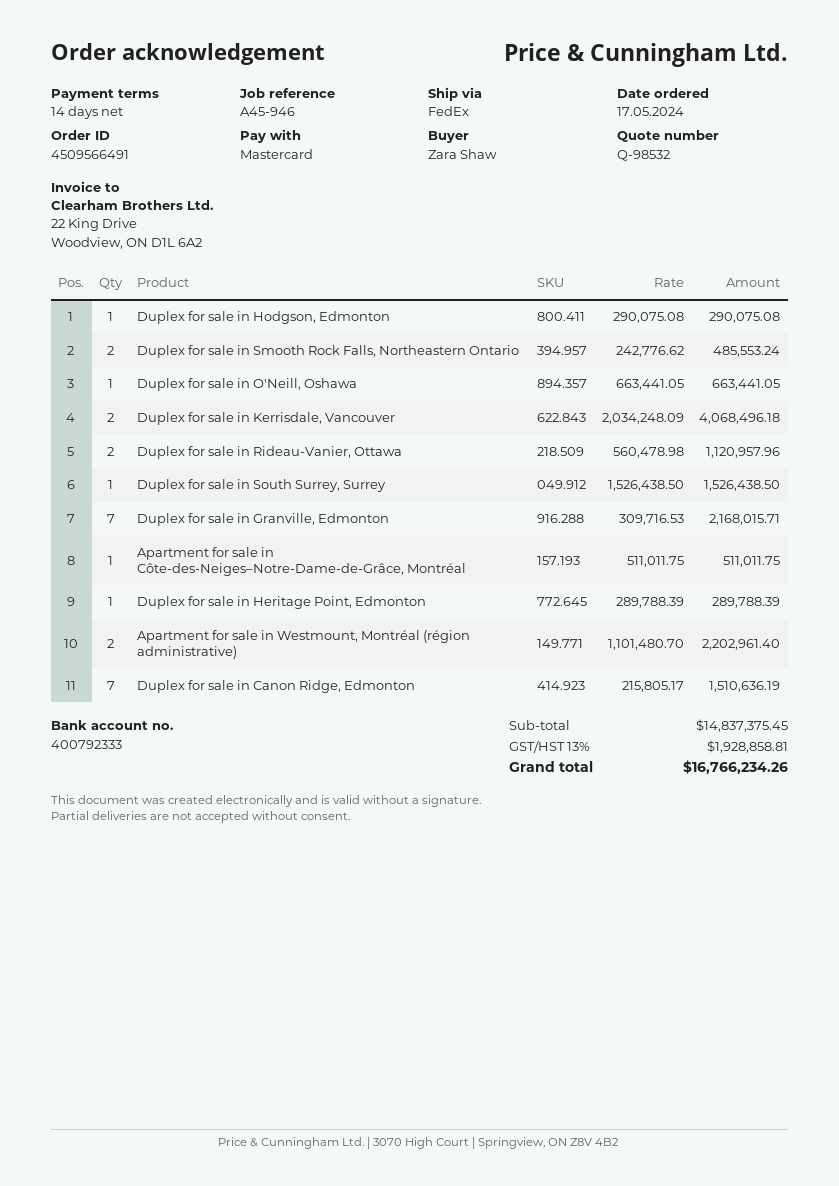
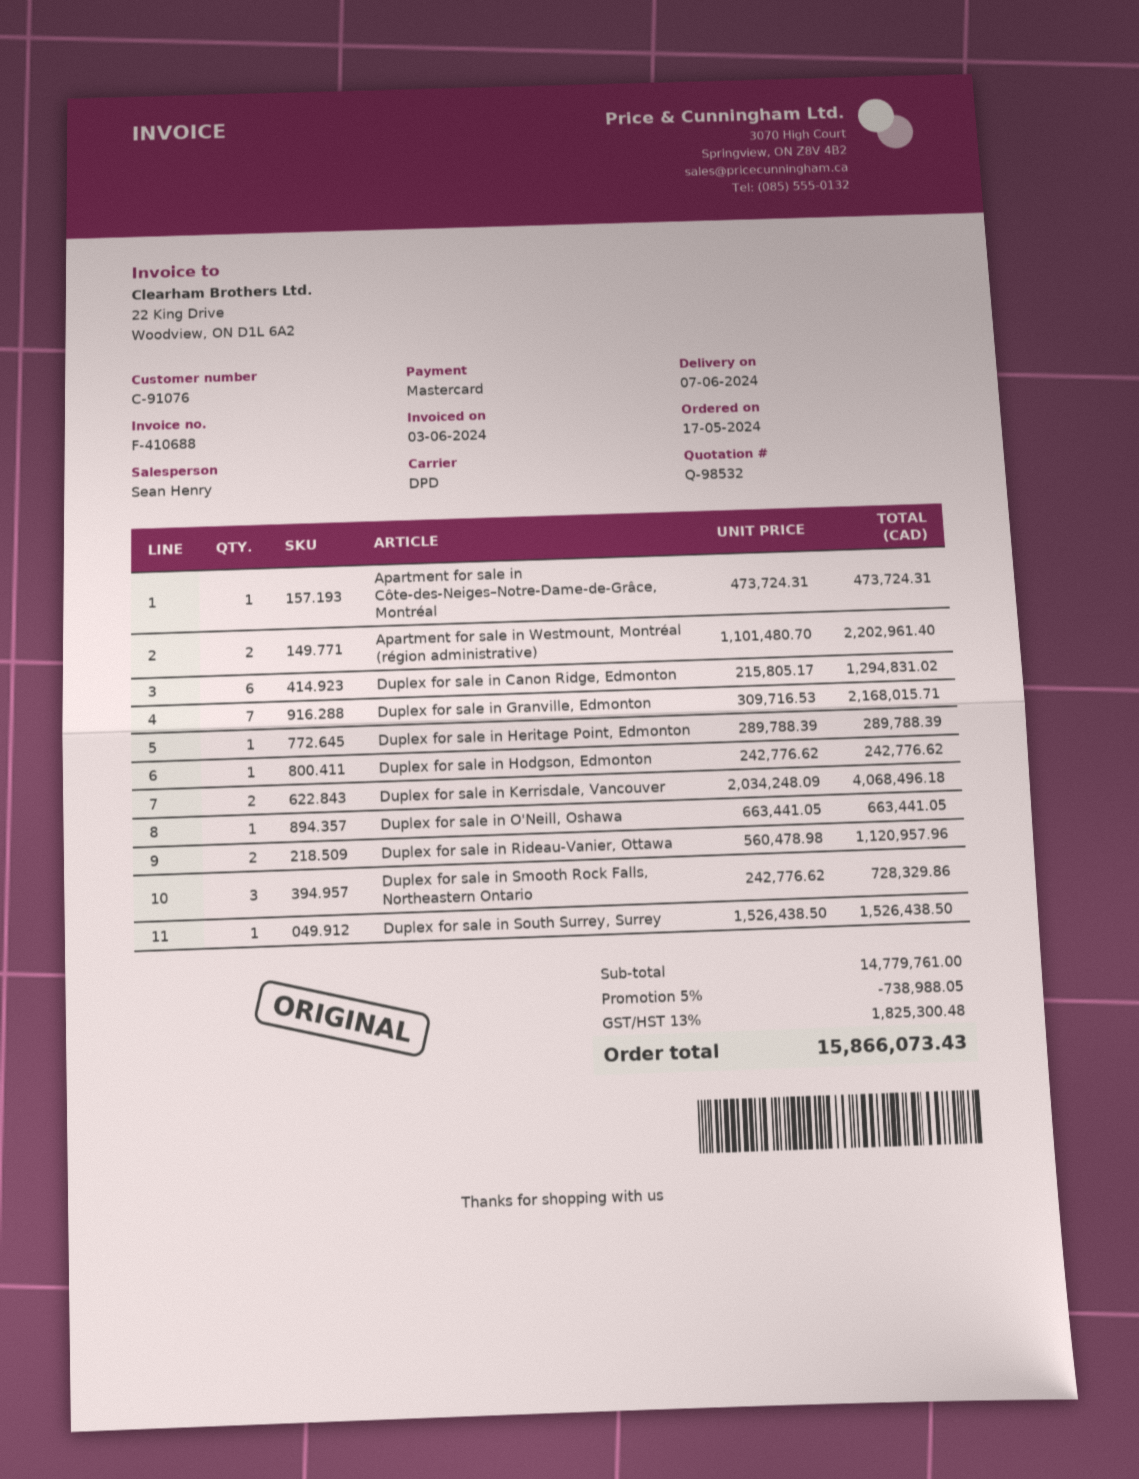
shipping method: FedEx -> DPD
Duplex for sale in Hodgson, Edmonton: 1 x 290075.08 = 290075.08 -> 1 x 242776.62 = 242776.62
Duplex for sale in Smooth Rock Falls, Northeastern Ontario: 2 x 242776.62 = 485553.24 -> 3 x 242776.62 = 728329.86
Apartment for sale in Côte-des-Neiges–Notre-Dame-de-Grâce, Montréal: 1 x 511011.75 = 511011.75 -> 1 x 473724.31 = 473724.31
Duplex for sale in Canon Ridge, Edmonton: 7 x 215805.17 = 1510636.19 -> 6 x 215805.17 = 1294831.02
subtotal: 14837375.45 -> 14779761.00
discount: none -> 5% = 738988.05
tax: 13% = 1928858.81 -> 13% = 1825300.48
total: 16766234.26 -> 15866073.43

